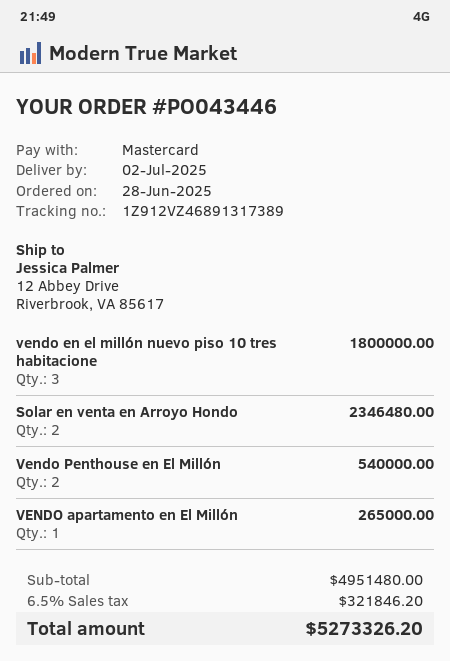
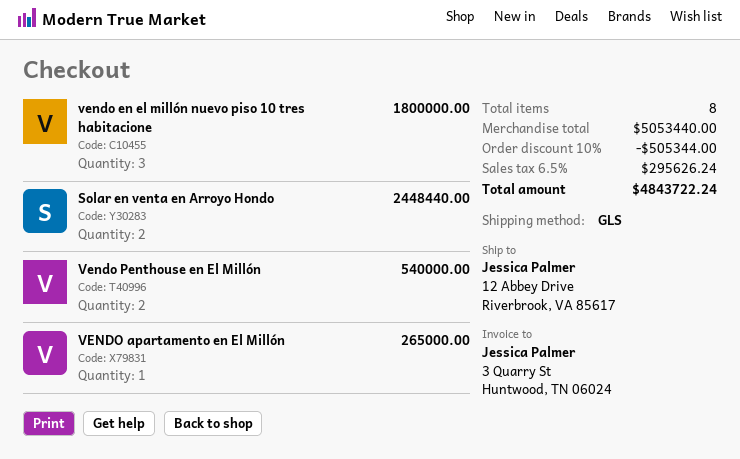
Solar en venta en Arroyo Hondo: 2 for 2346480.00 -> 2 for 2448440.00
subtotal: 4951480.00 -> 5053440.00
discount: none -> 10% = 505344.00
tax: 6.5% = 321846.20 -> 6.5% = 295626.24
total: 5273326.20 -> 4843722.24

